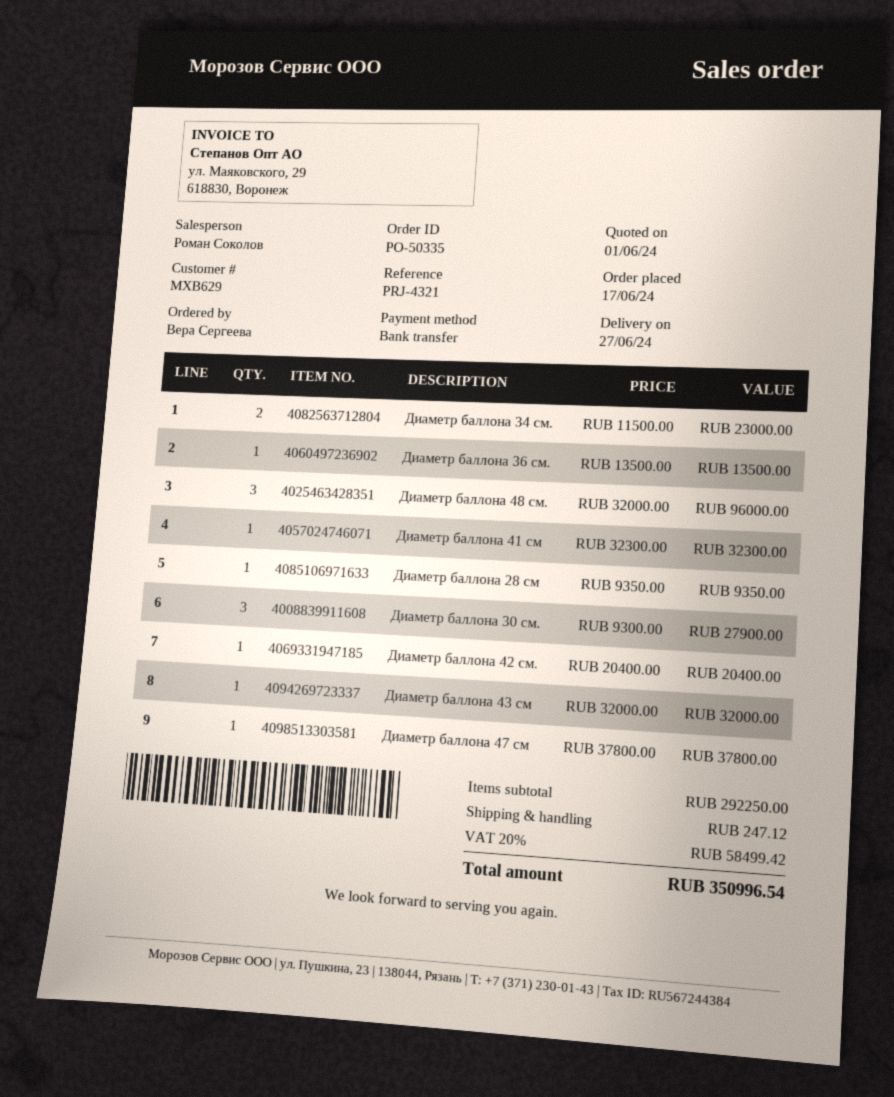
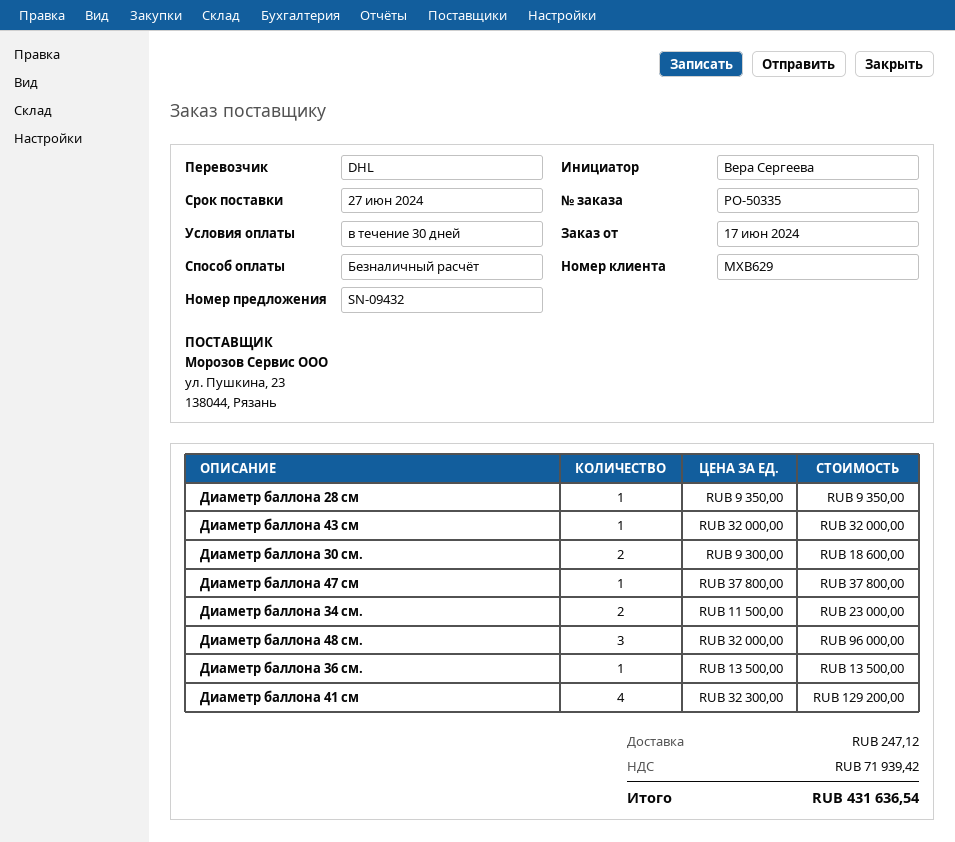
Диаметр баллона 41 см: 1 x 32300.00 = 32300.00 -> 4 x 32300.00 = 129200.00
Диаметр баллона 30 см.: 3 x 9300.00 = 27900.00 -> 2 x 9300.00 = 18600.00
Диаметр баллона 42 см.: 1 x 20400.00 = 20400.00 -> none
tax: 58499.42 -> 71939.42
total: 350996.54 -> 431636.54

